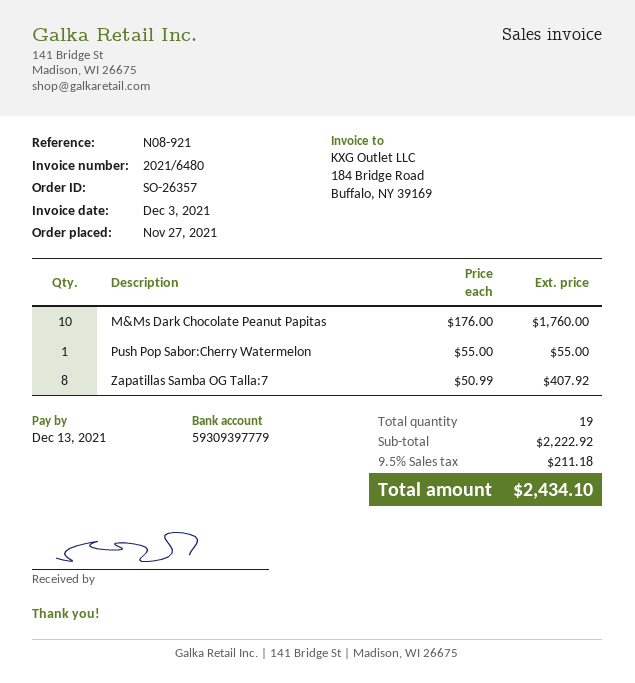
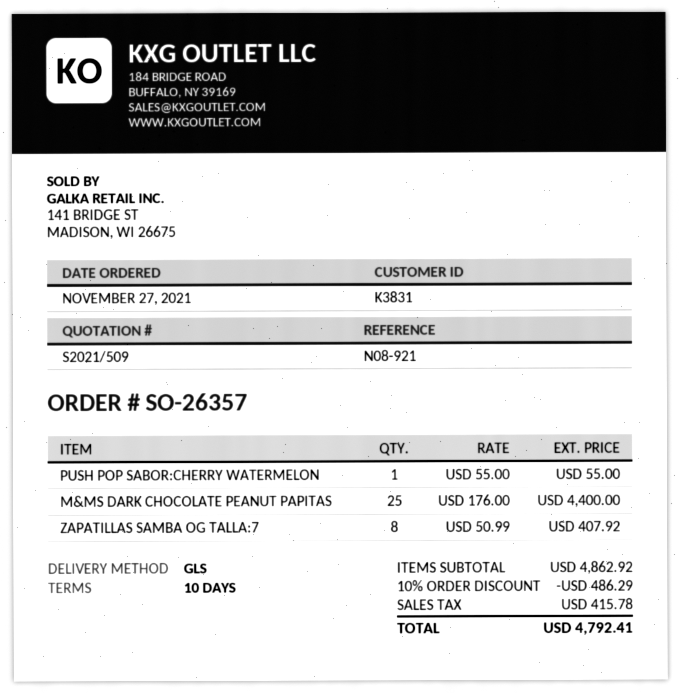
M&Ms Dark Chocolate Peanut Papitas: 10 x 176.00 = 1760.00 -> 25 x 176.00 = 4400.00
subtotal: 2222.92 -> 4862.92
discount: none -> 10% = 486.29
tax: 211.18 -> 415.78
total: 2434.10 -> 4792.41

